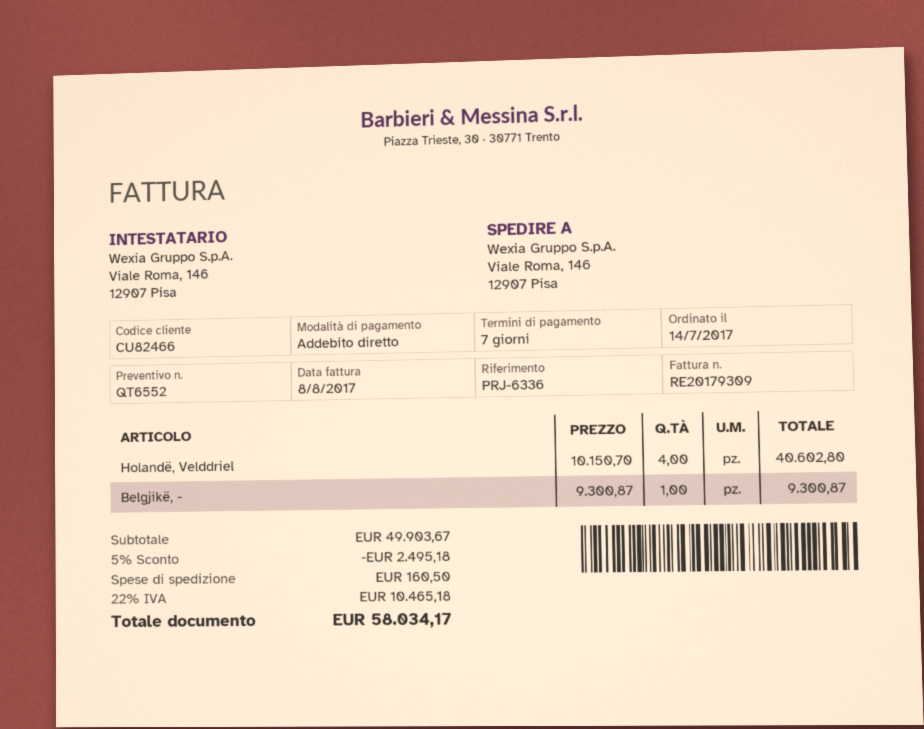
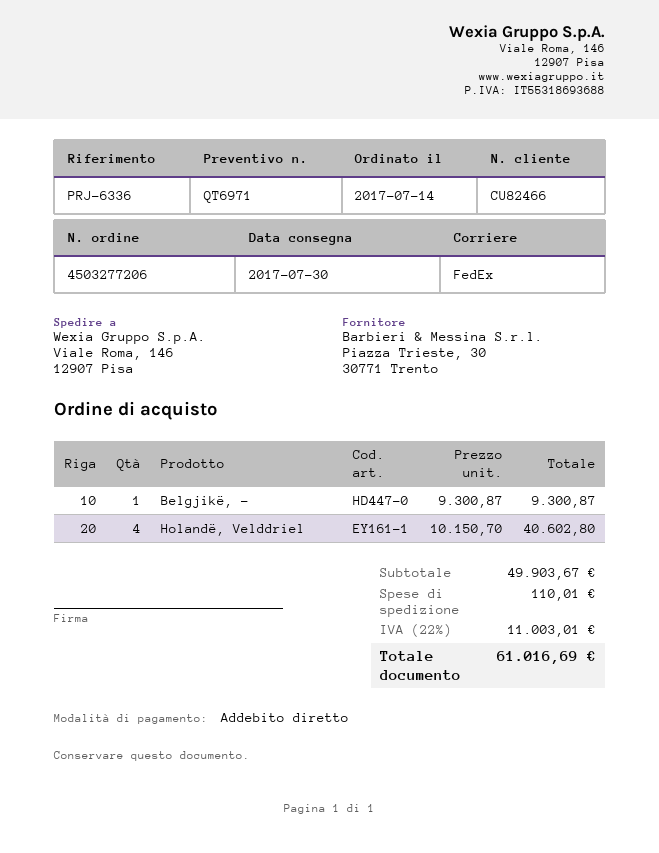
quote number: QT6552 -> QT6971
discount: 5% = 2495.18 -> none
shipping: 160.50 -> 110.01
tax: 22% = 10465.18 -> 22% = 11003.01
total: 58034.17 -> 61016.69

